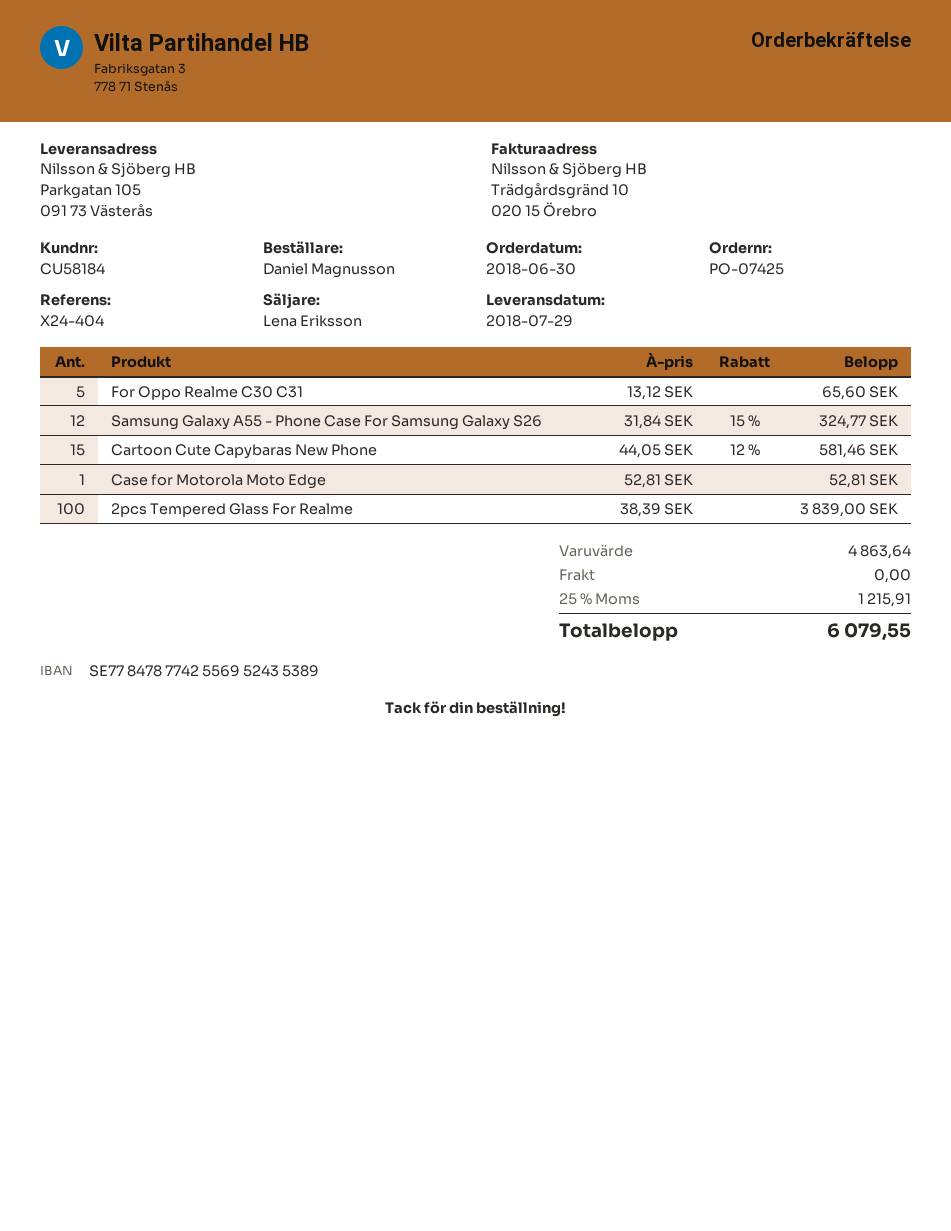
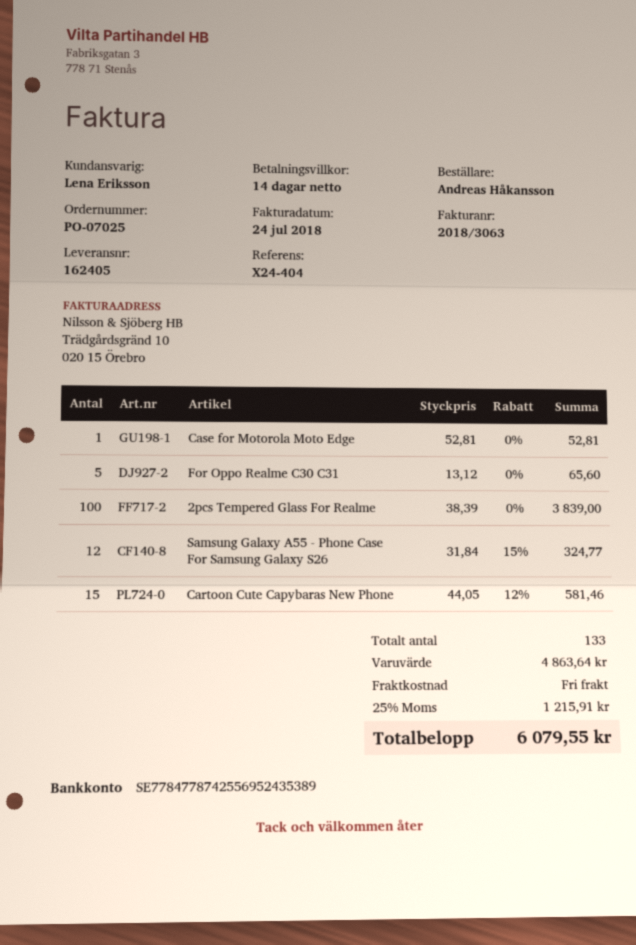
order number: PO-07425 -> PO-07025
ordered by: Daniel Magnusson -> Andreas Håkansson
bank account: SE7784787742556952435389 -> SE7784778742556952435389

